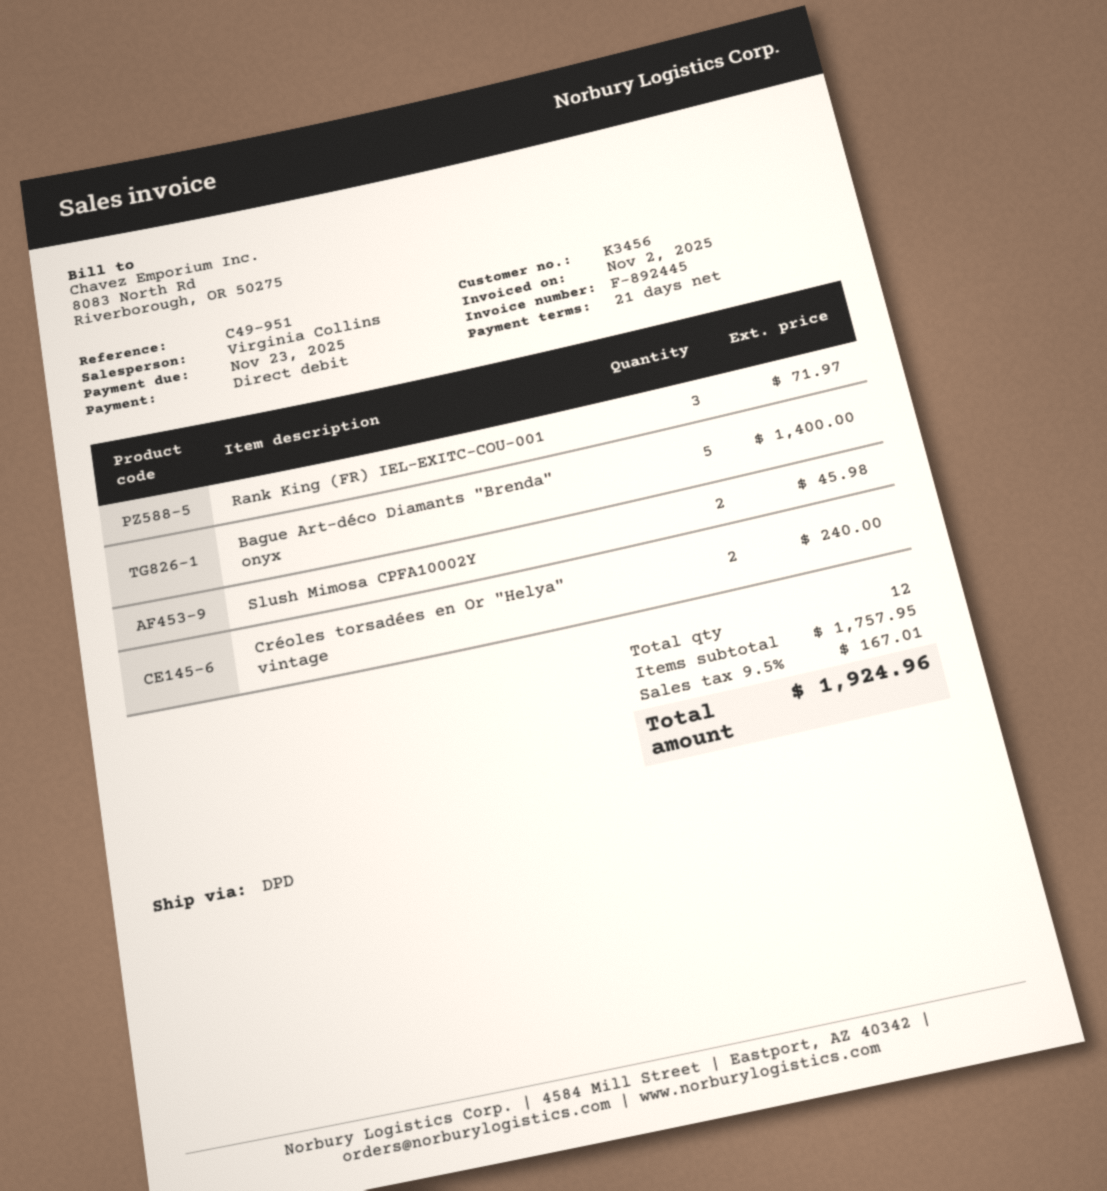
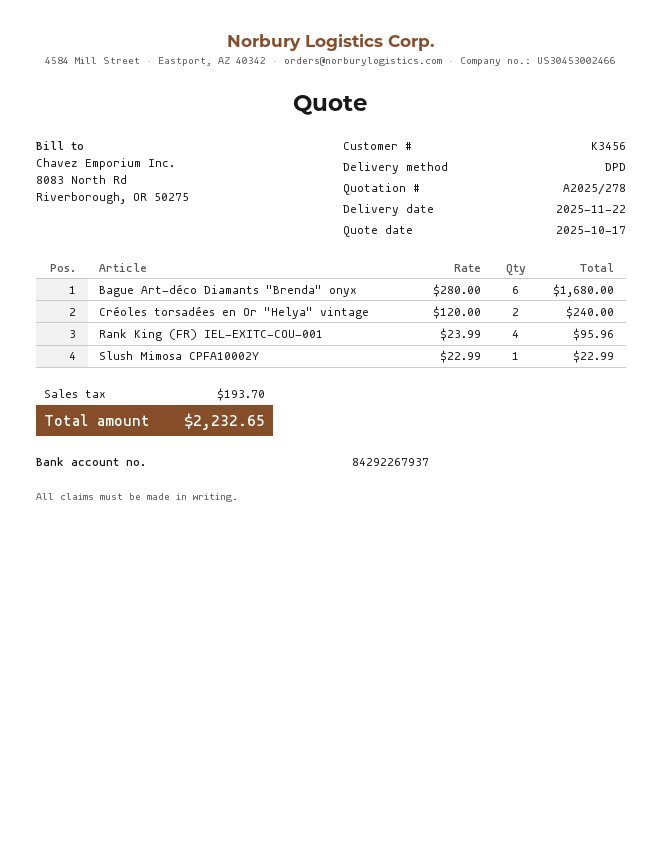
Rank King (FR) IEL-EXITC-COU-001: 3 for 71.97 -> 4 for 95.96
Bague Art-déco Diamants "Brenda" onyx: 5 for 1400.00 -> 6 for 1680.00
Slush Mimosa CPFA10002Y: 2 for 45.98 -> 1 for 22.99
tax: 167.01 -> 193.70
total: 1924.96 -> 2232.65

